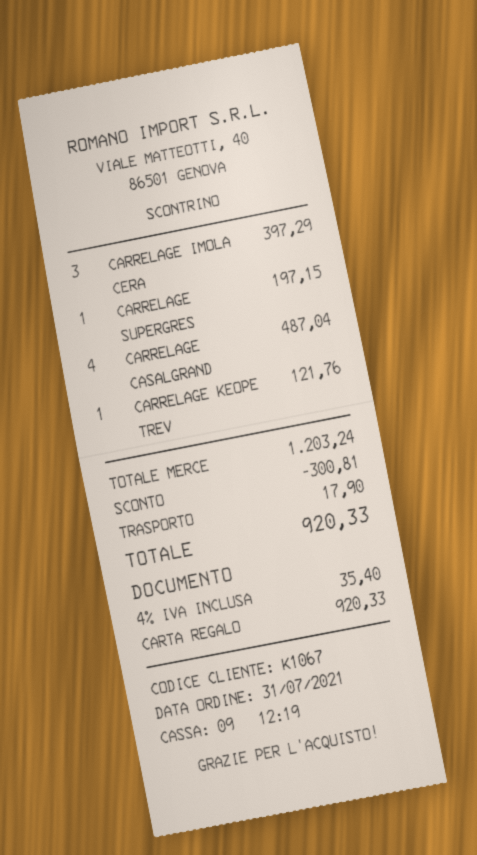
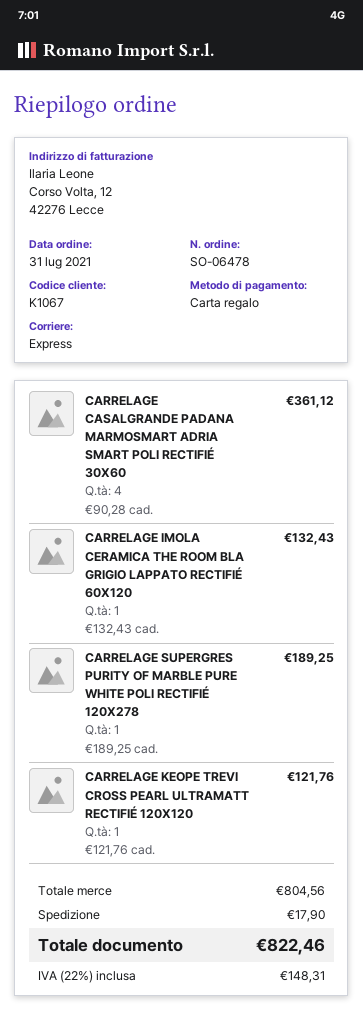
CARRELAGE IMOLA CERA: 3 for 397.29 -> 1 for 132.43
CARRELAGE SUPERGRES: 1 for 197.15 -> 1 for 189.25
CARRELAGE CASALGRAND: 4 for 487.04 -> 4 for 361.12
subtotal: 1203.24 -> 804.56
discount: 300.81 -> none
tax: 4% = 35.40 -> 22% = 148.31
total: 920.33 -> 822.46

